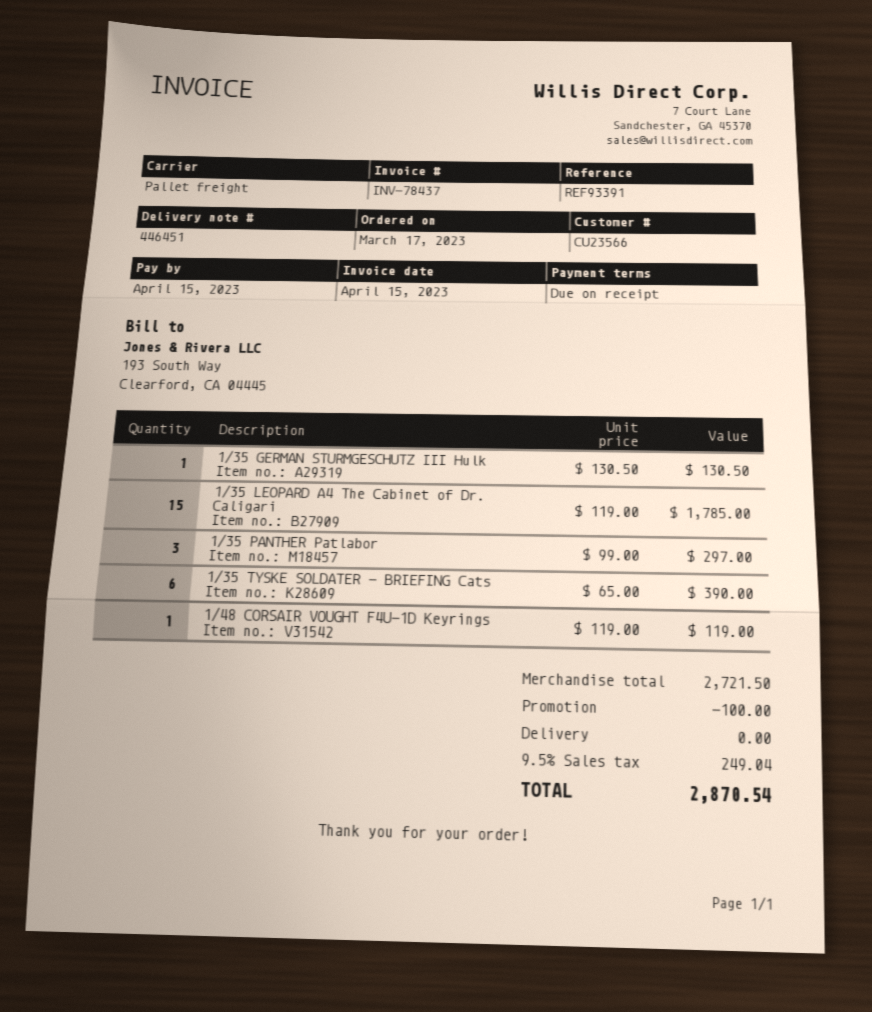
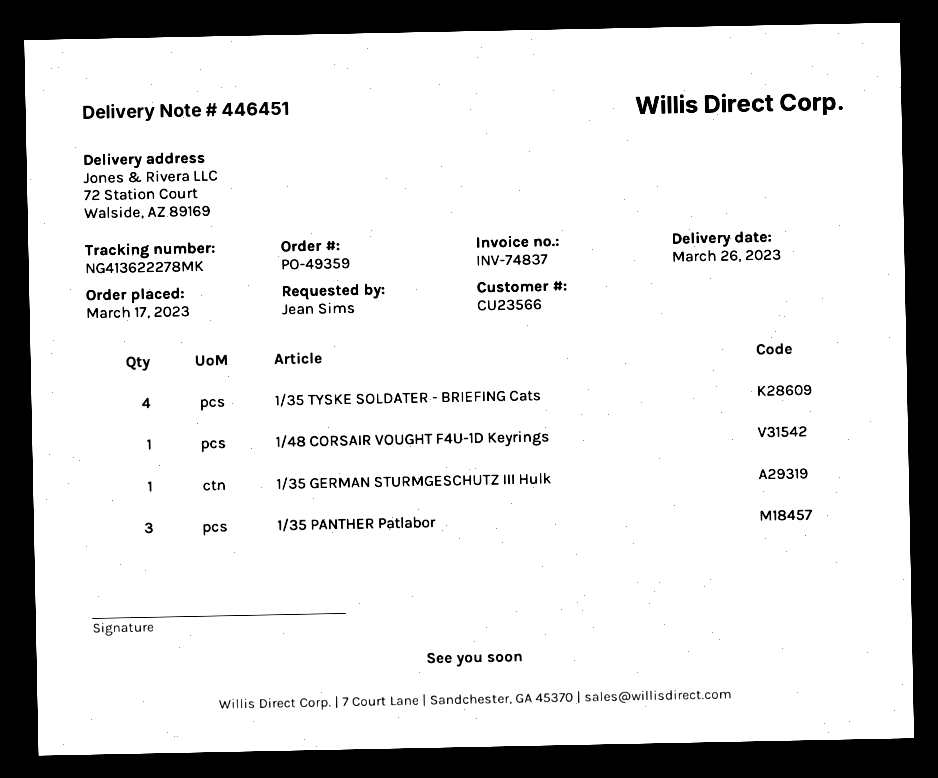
invoice number: INV-78437 -> INV-74837
1/35 LEOPARD A4 The Cabinet of Dr. Caligari: 15 -> none
1/35 TYSKE SOLDATER - BRIEFING Cats: 6 -> 4

